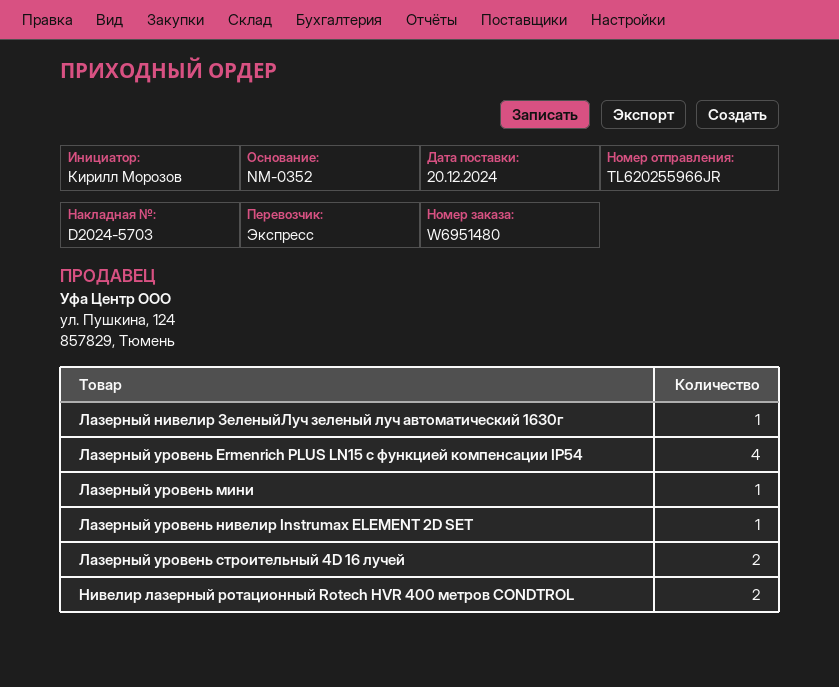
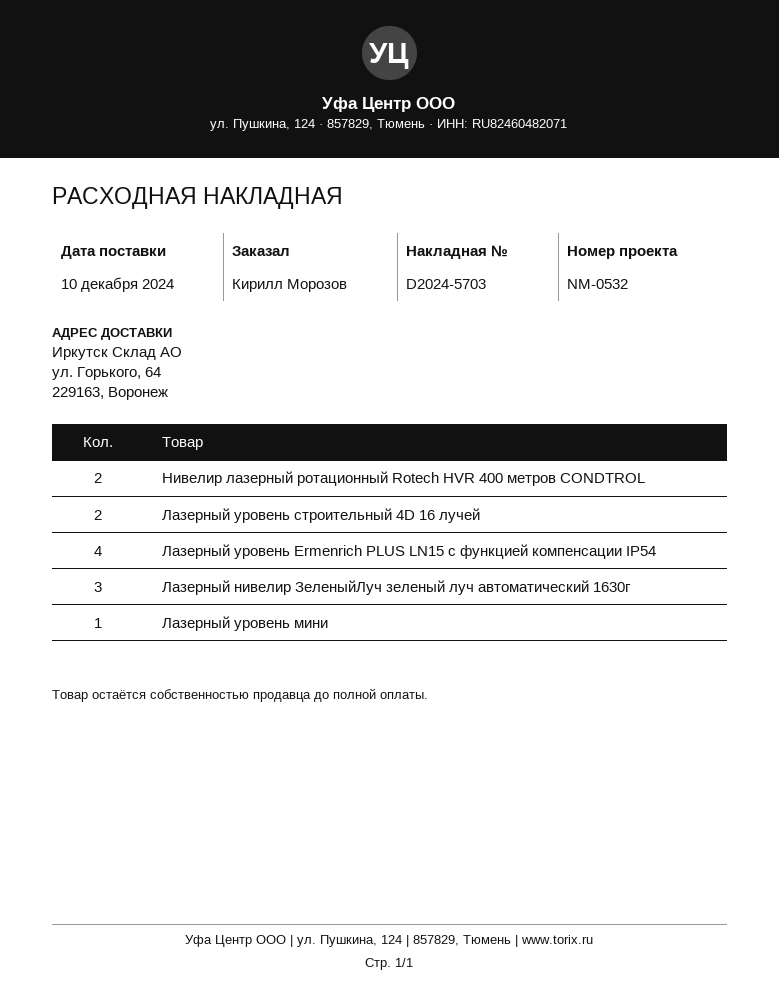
delivery date: 2024-12-20 -> 2024-12-10
reference: NM-0352 -> NM-0532
Лазерный нивелир ЗеленыйЛуч зеленый луч автоматический 1630г: 1 -> 3
Лазерный уровень нивелир Instrumax ELEMENT 2D SET: 1 -> none

